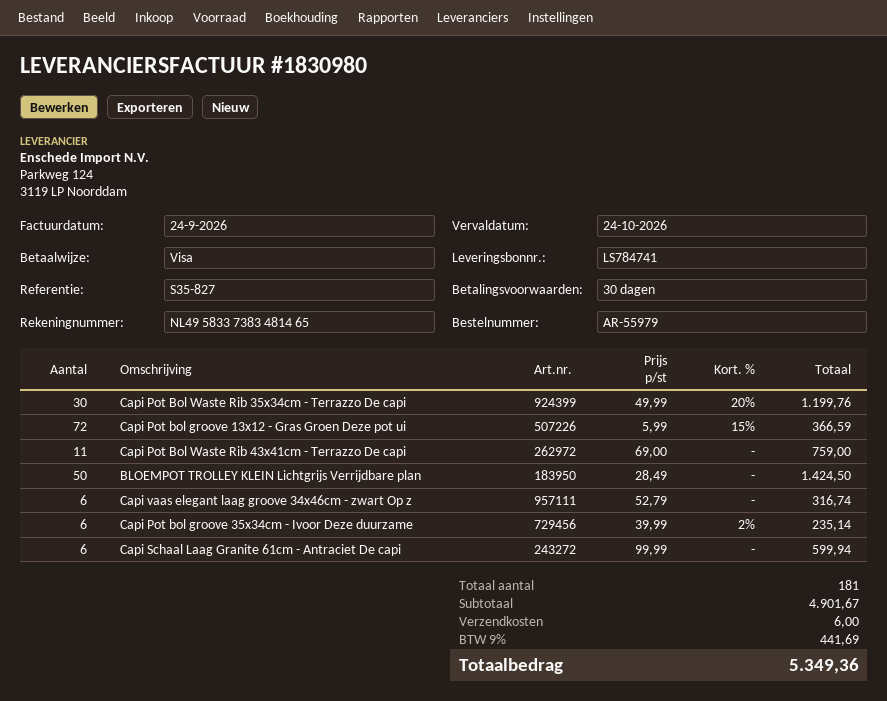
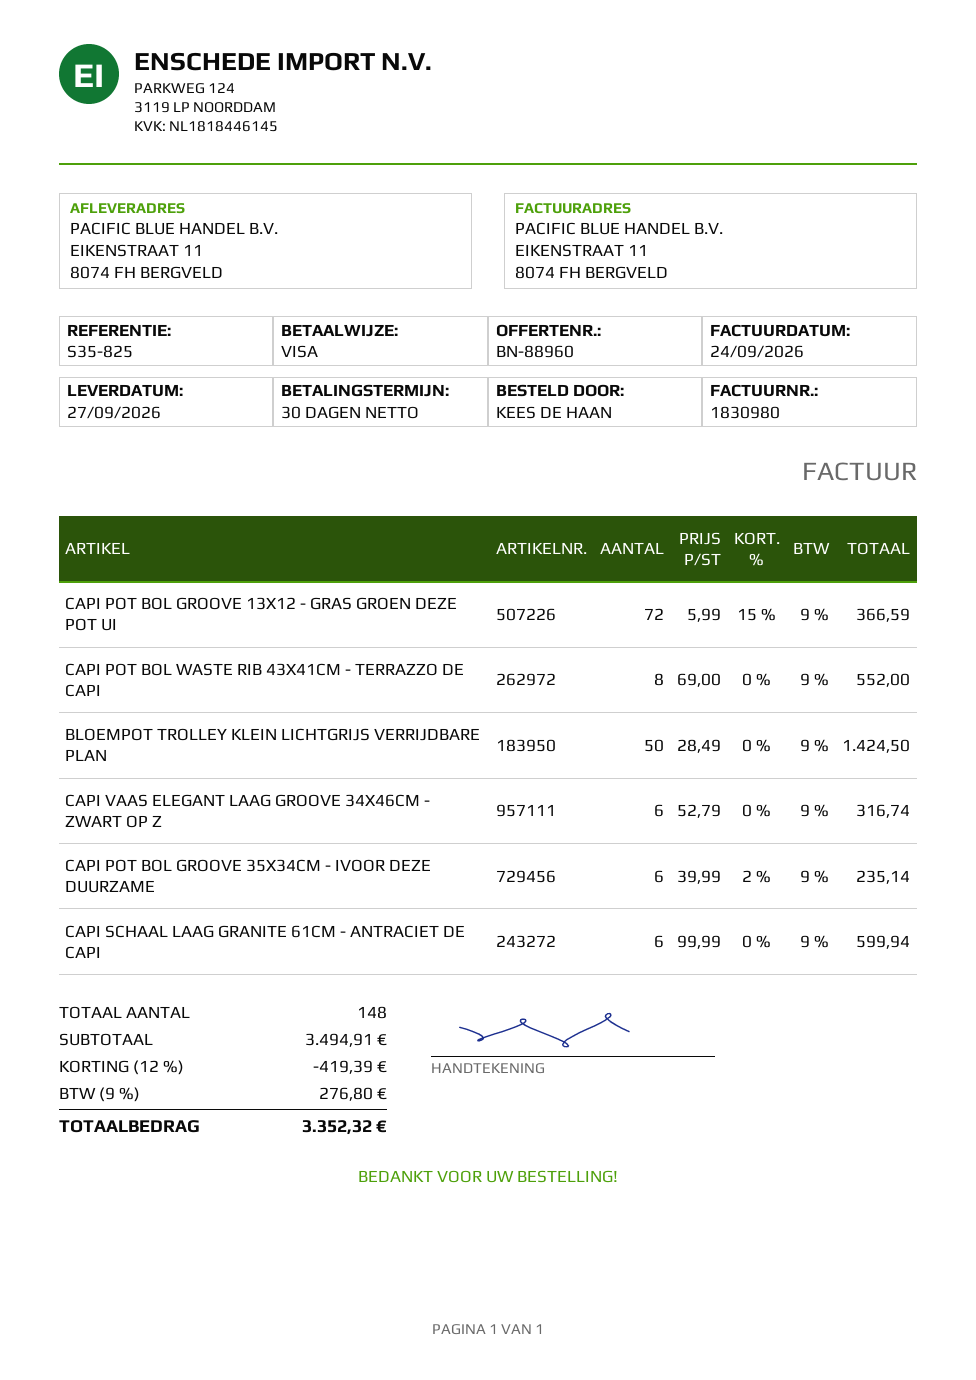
reference: S35-827 -> S35-825
Capi Pot Bol Waste Rib 35x34cm - Terrazzo De capi: 30 x 49.99 - 20% = 1199.76 -> none
Capi Pot Bol Waste Rib 43x41cm - Terrazzo De capi: 11 x 69.00 = 759.00 -> 8 x 69.00 = 552.00
total quantity: 181 -> 148
subtotal: 4901.67 -> 3494.91
discount: none -> 12% = 419.39
shipping: 6.00 -> none
tax: 9% = 441.69 -> 9% = 276.80
total: 5349.36 -> 3352.32

